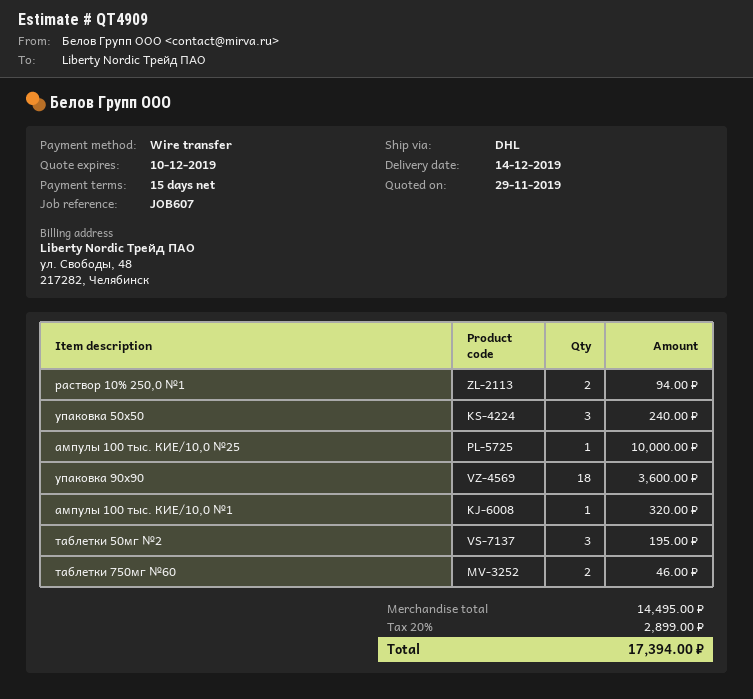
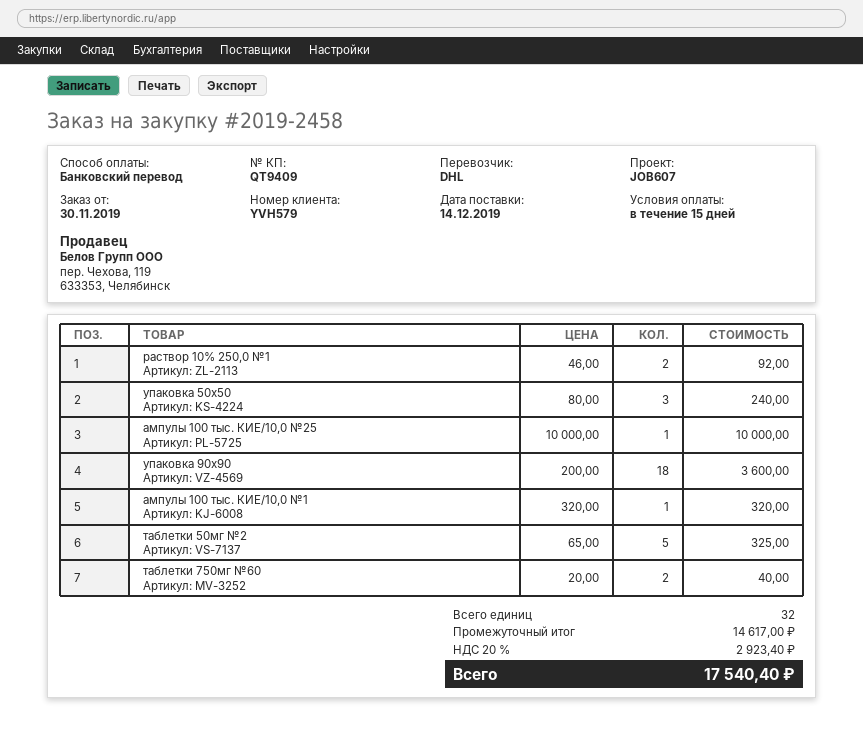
quote number: QT4909 -> QT9409
раствор 10% 250,0 №1: 2 for 94.00 -> 2 for 92.00
таблетки 50мг №2: 3 for 195.00 -> 5 for 325.00
таблетки 750мг №60: 2 for 46.00 -> 2 for 40.00
subtotal: 14495.00 -> 14617.00
tax: 20% = 2899.00 -> 20% = 2923.40
total: 17394.00 -> 17540.40

